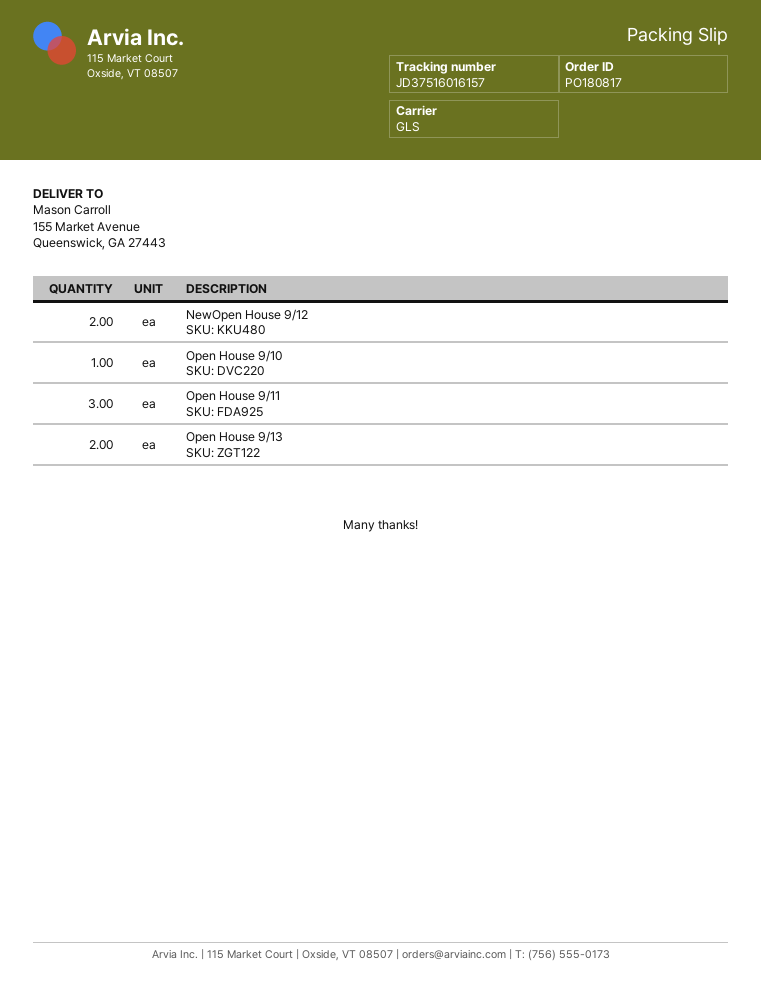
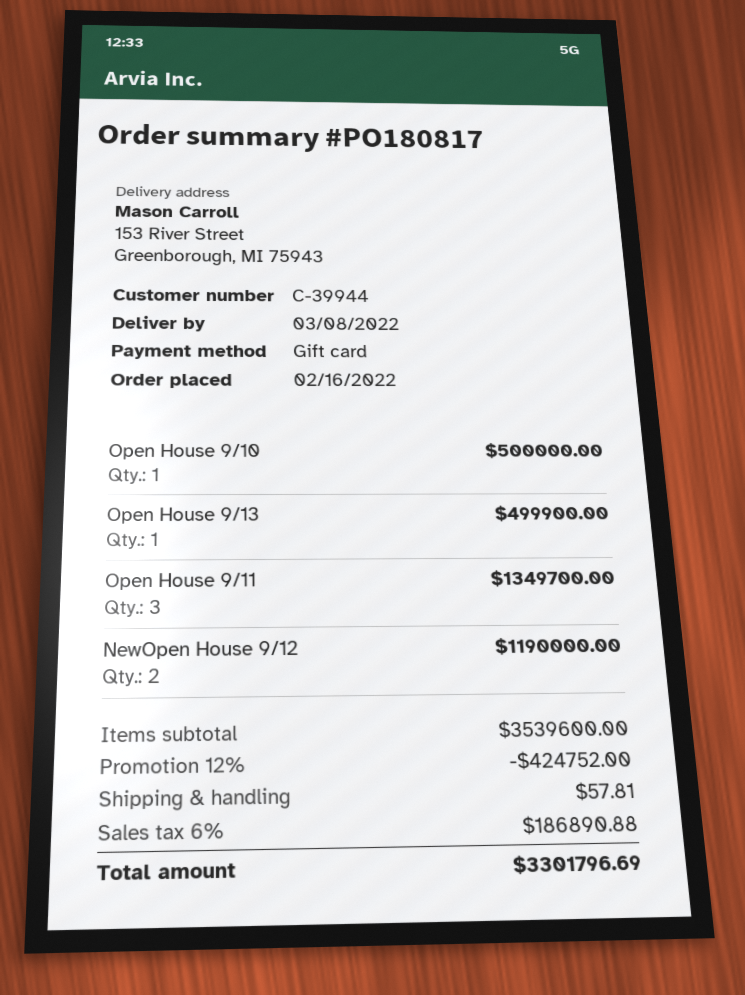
ship to: 155 Market Avenue, Queenswick, GA 27443 -> 153 River Street, Greenborough, MI 75943
Open House 9/13: 2 -> 1

